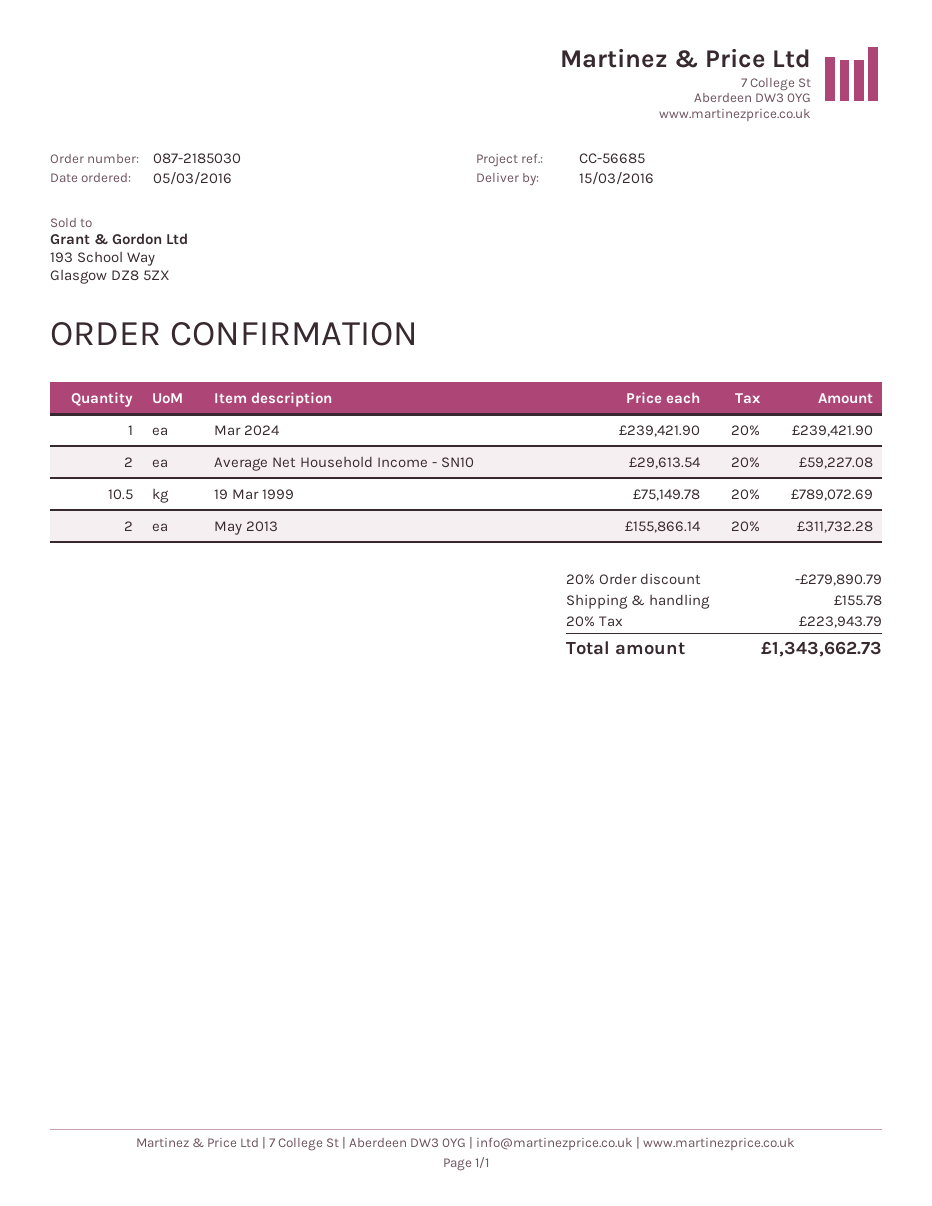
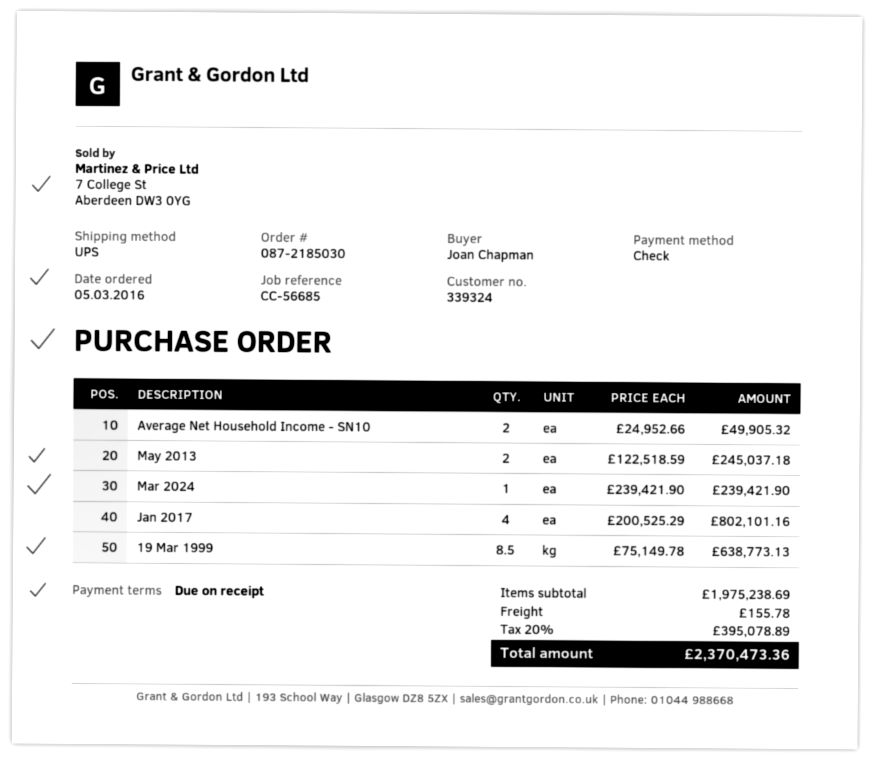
Average Net Household Income - SN10: 2 x 29613.54 = 59227.08 -> 2 x 24952.66 = 49905.32
19 Mar 1999: 10.5 x 75149.78 = 789072.69 -> 8.5 x 75149.78 = 638773.13
May 2013: 2 x 155866.14 = 311732.28 -> 2 x 122518.59 = 245037.18
Jan 2017: none -> 4 x 200525.29 = 802101.16
discount: 20% = 279890.79 -> none
tax: 20% = 223943.79 -> 20% = 395078.89
total: 1343662.73 -> 2370473.36

